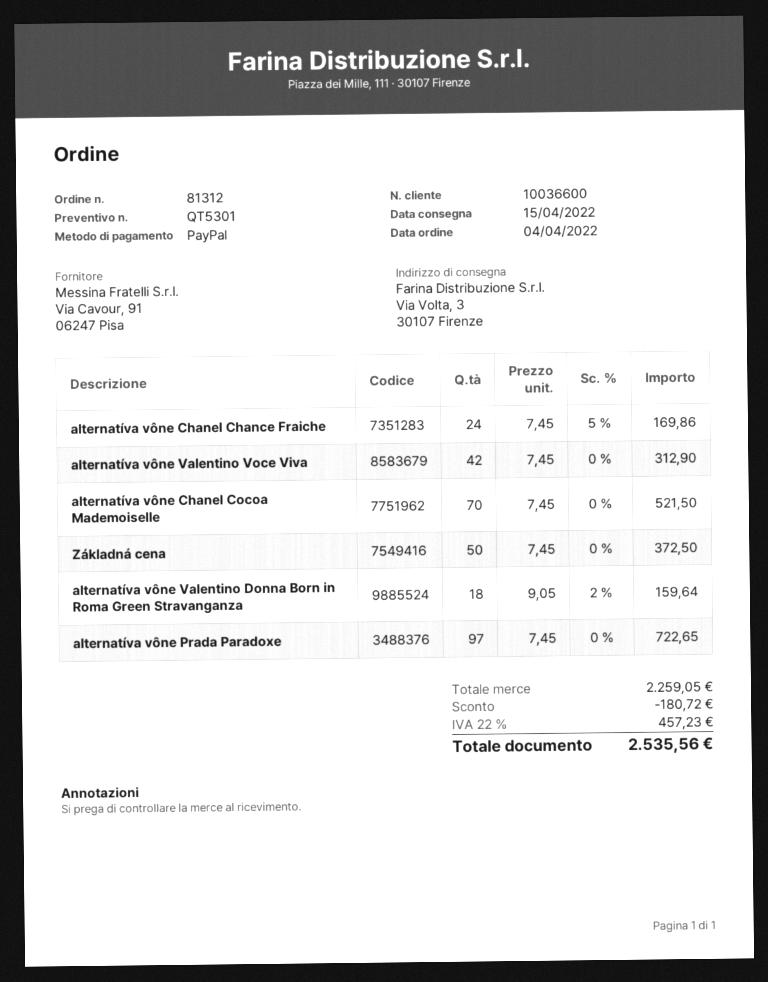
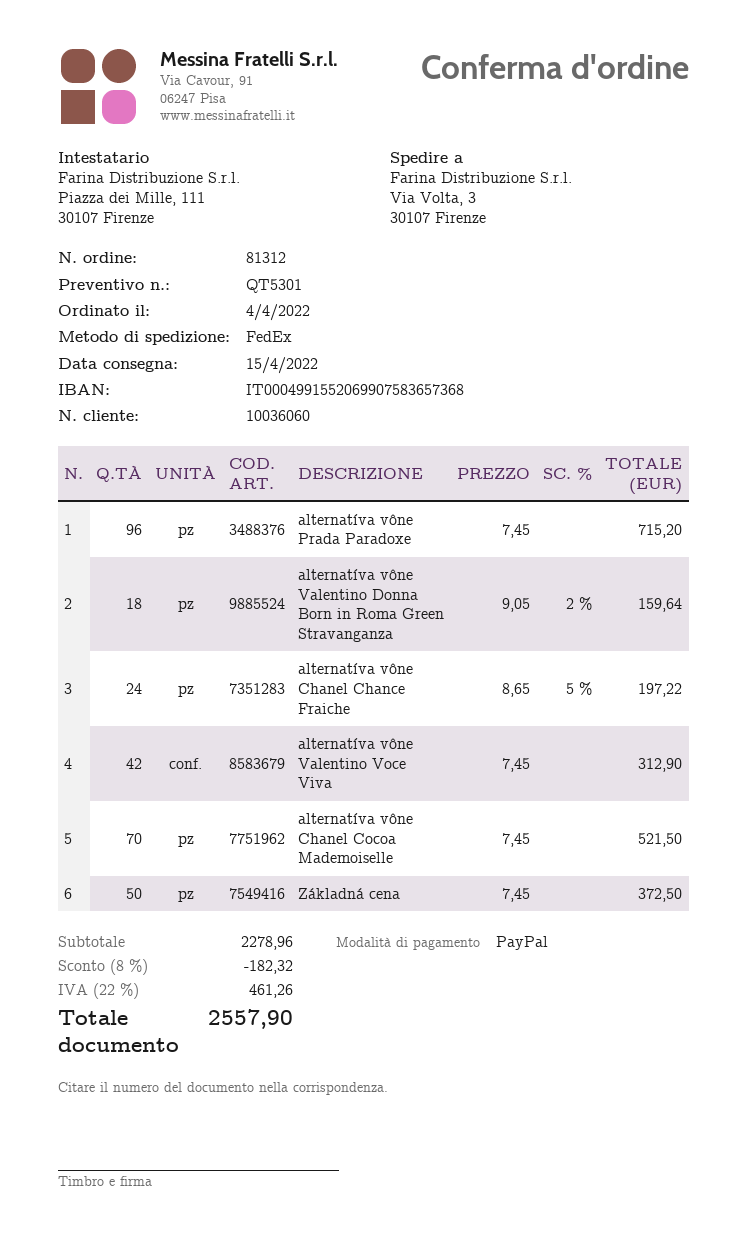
customer number: 10036600 -> 10036060
alternatíva vône Chanel Chance Fraiche: 24 x 7.45 - 5% = 169.86 -> 24 x 8.65 - 5% = 197.22
alternatíva vône Prada Paradoxe: 97 x 7.45 = 722.65 -> 96 x 7.45 = 715.20
subtotal: 2259.05 -> 2278.96
discount: 180.72 -> 182.32
tax: 22% = 457.23 -> 22% = 461.26
total: 2535.56 -> 2557.90

